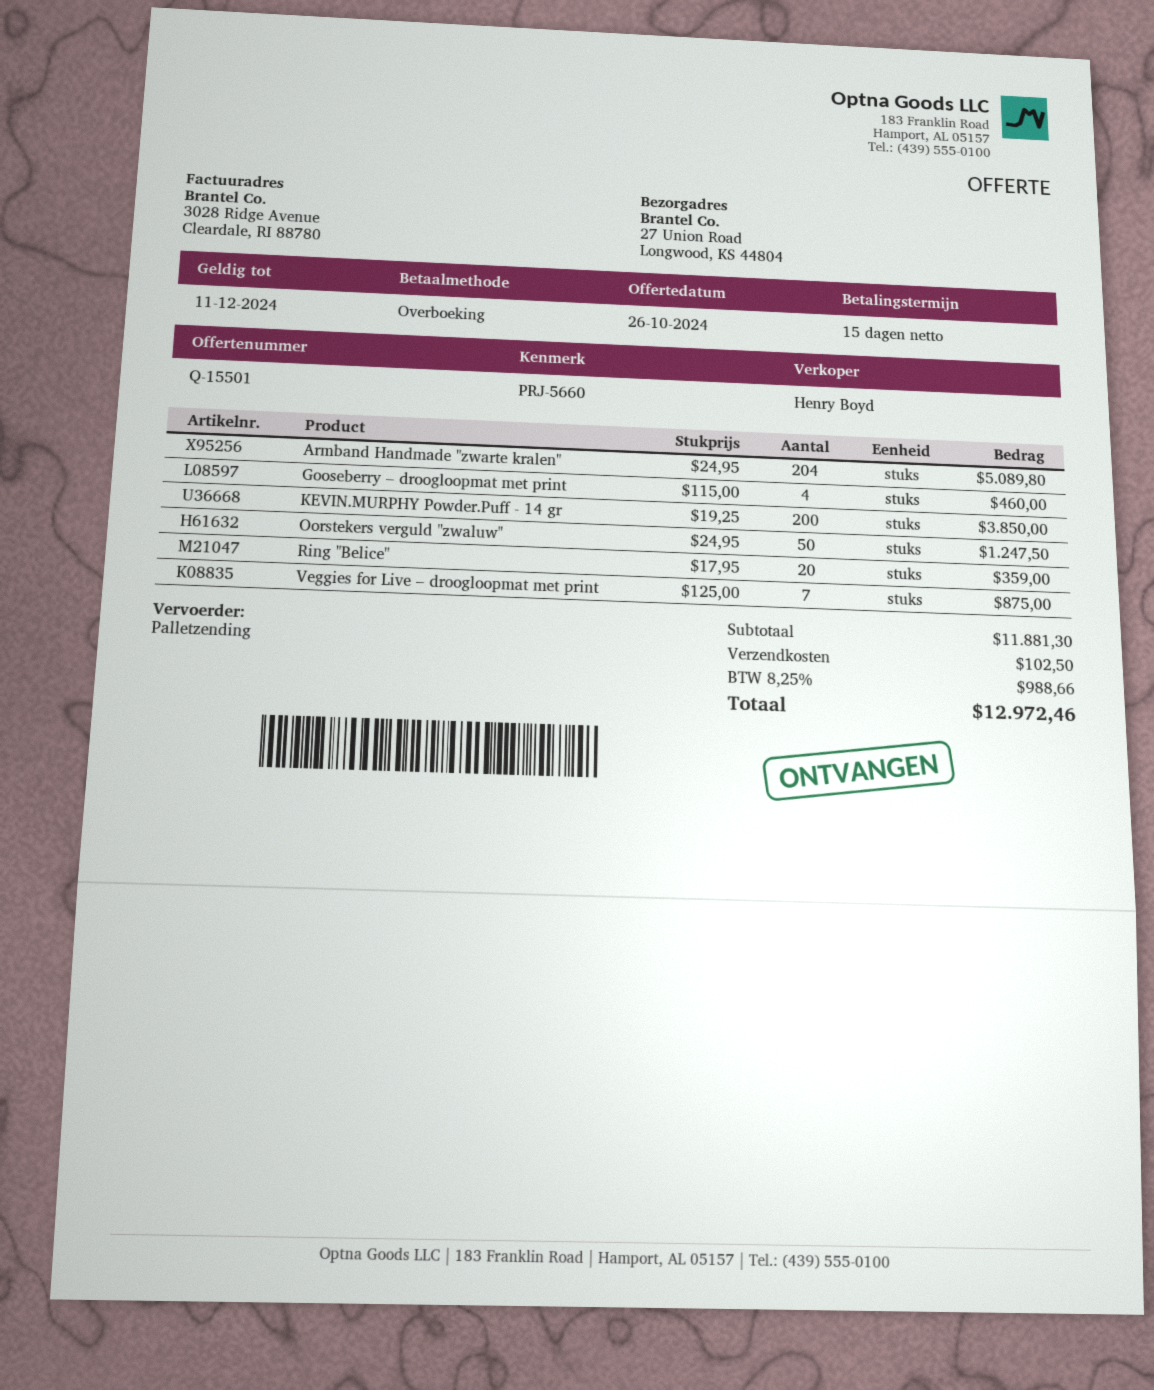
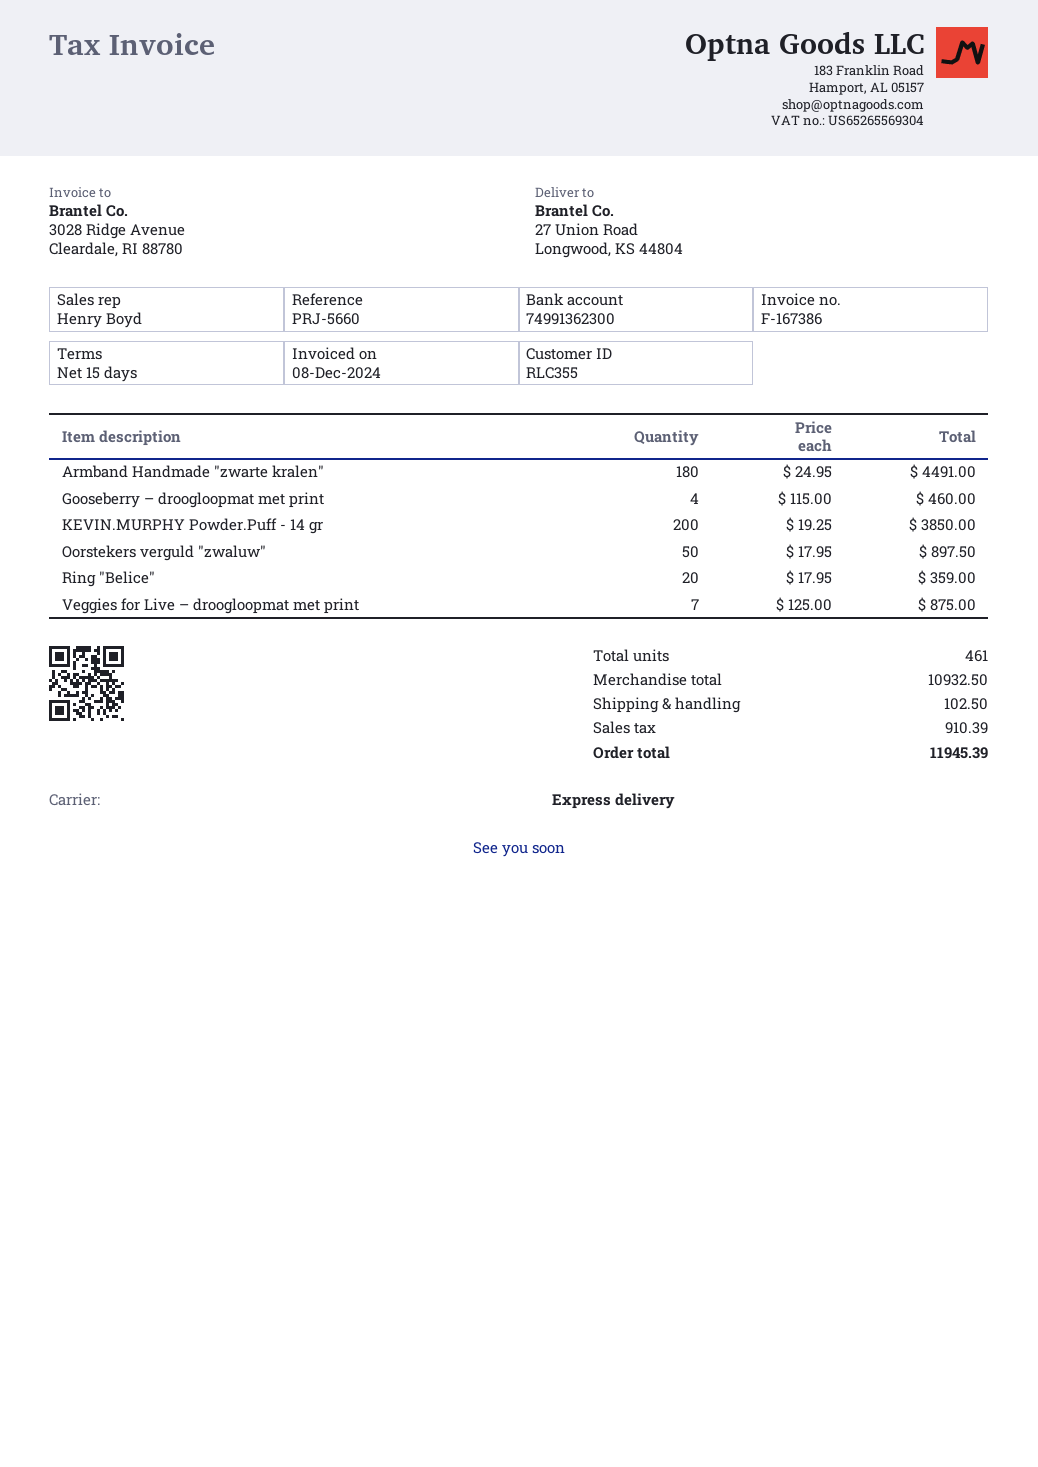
shipping method: pallet freight -> express
Armband Handmade "zwarte kralen": 204 x 24.95 = 5089.80 -> 180 x 24.95 = 4491.00
Oorstekers verguld "zwaluw": 50 x 24.95 = 1247.50 -> 50 x 17.95 = 897.50
subtotal: 11881.30 -> 10932.50
tax: 988.66 -> 910.39
total: 12972.46 -> 11945.39

